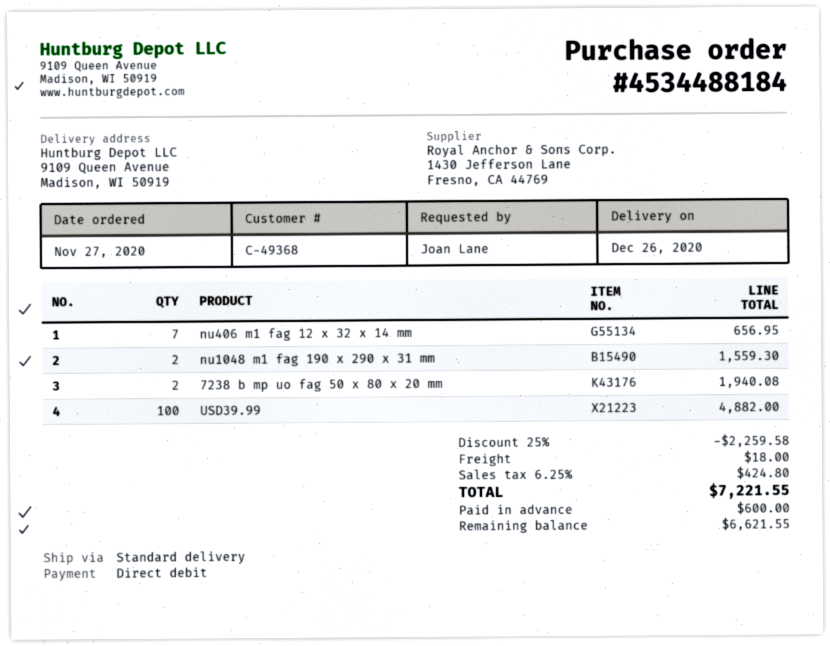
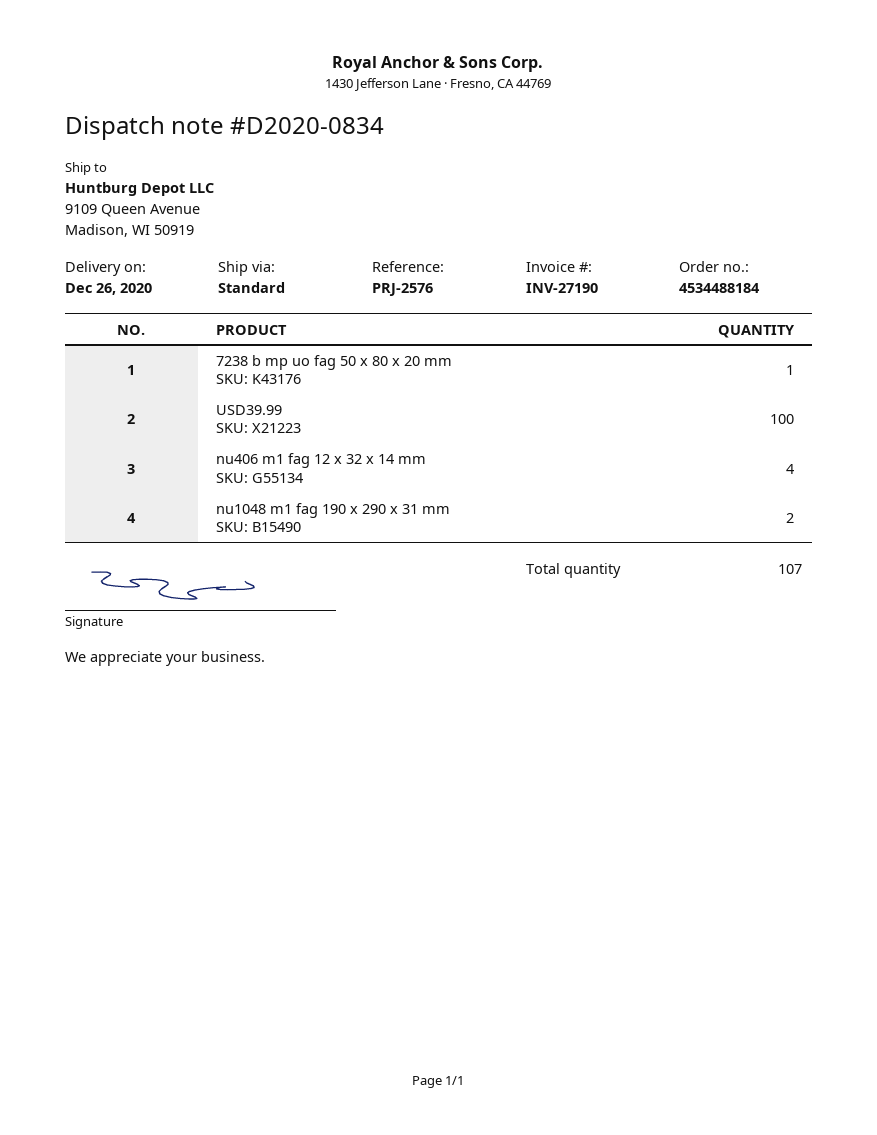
nu406 m1 fag 12 x 32 x 14 mm: 7 -> 4
7238 b mp uo fag 50 x 80 x 20 mm: 2 -> 1

